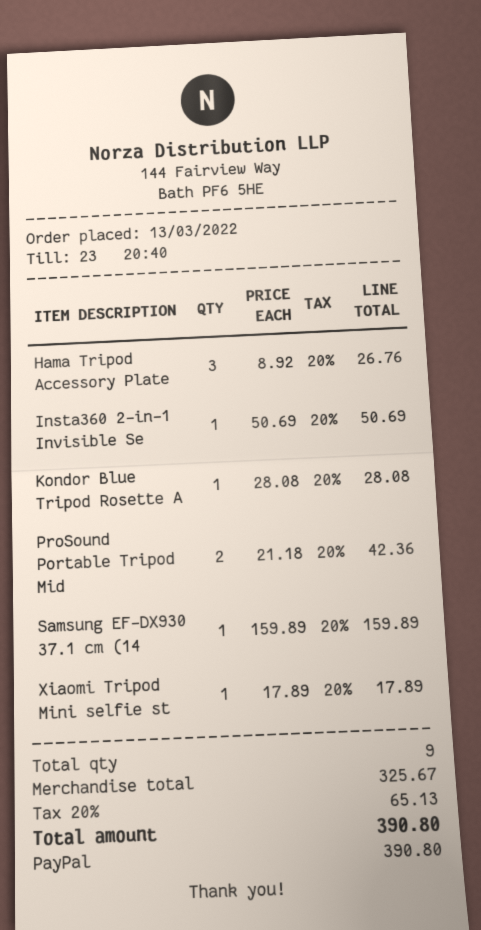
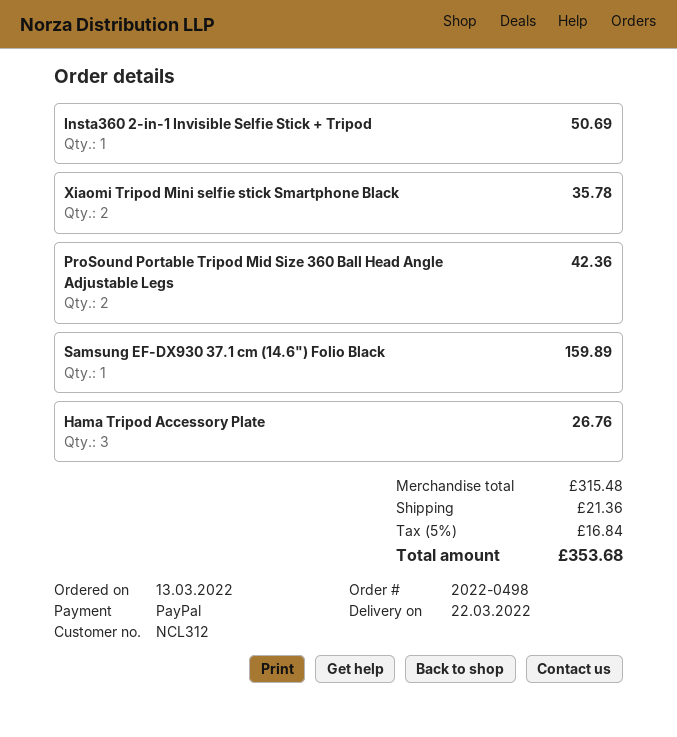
Kondor Blue Tripod Rosette A: 1 for 28.08 -> none
Xiaomi Tripod Mini selfie st: 1 for 17.89 -> 2 for 35.78
subtotal: 325.67 -> 315.48
shipping: none -> 21.36
tax: 20% = 65.13 -> 5% = 16.84
total: 390.80 -> 353.68

